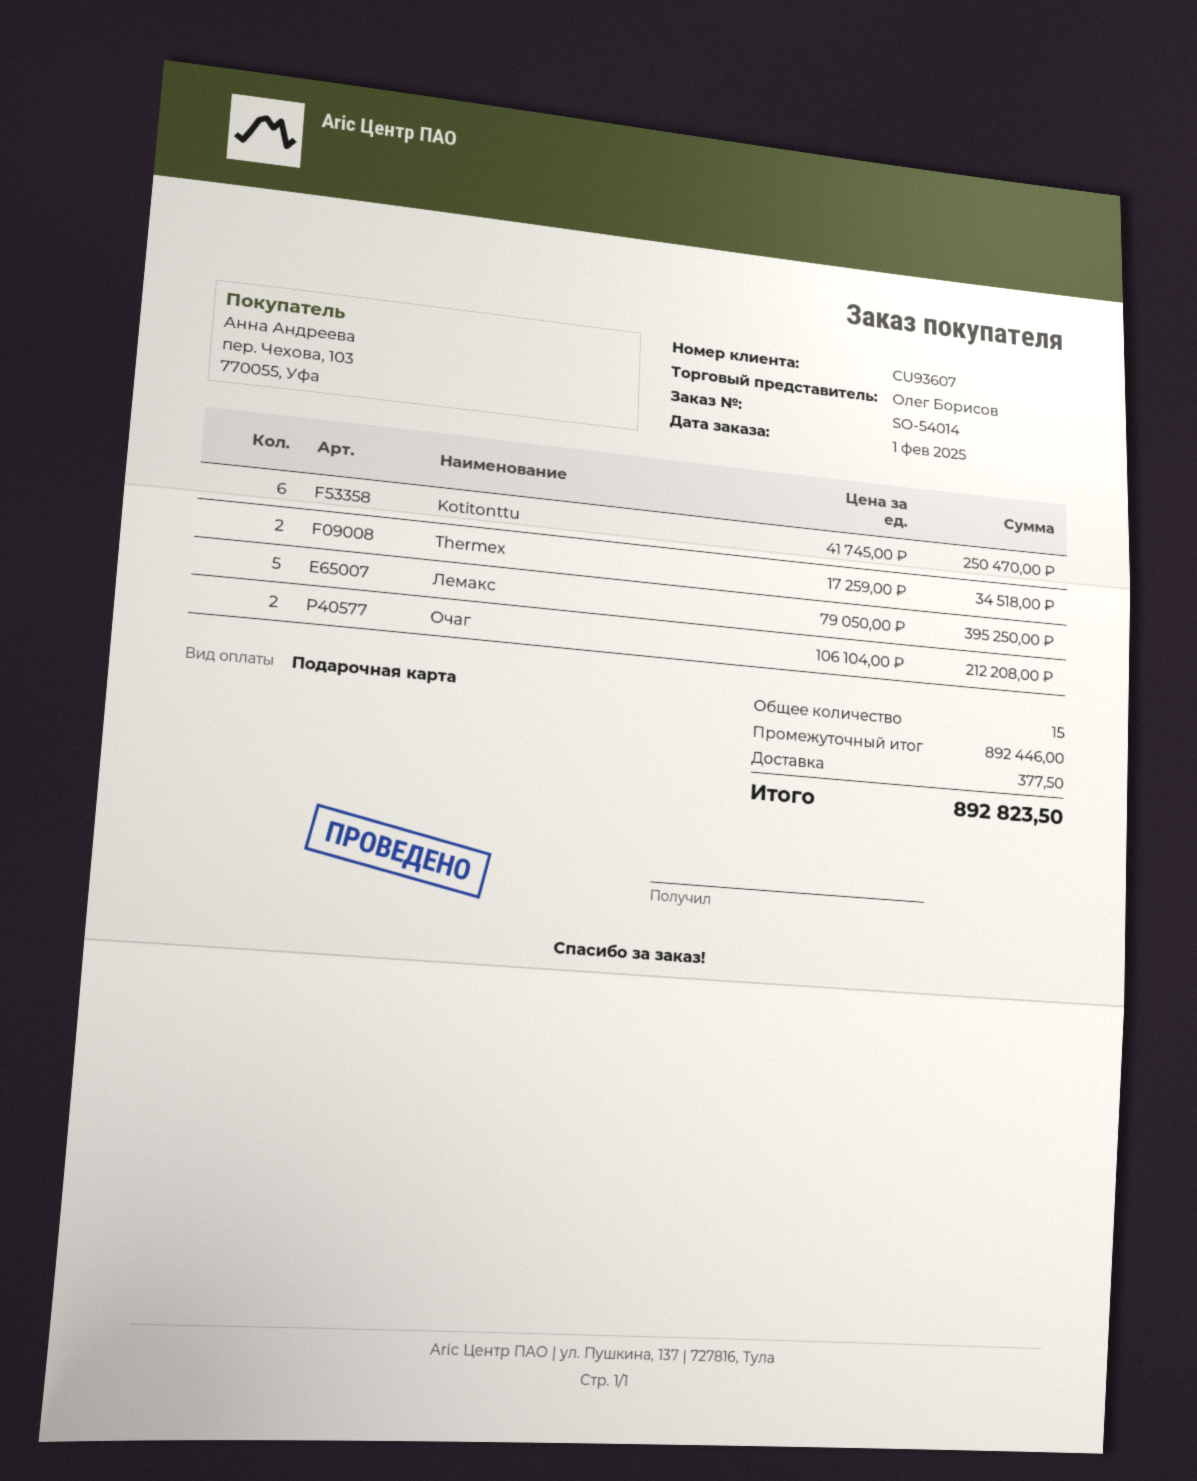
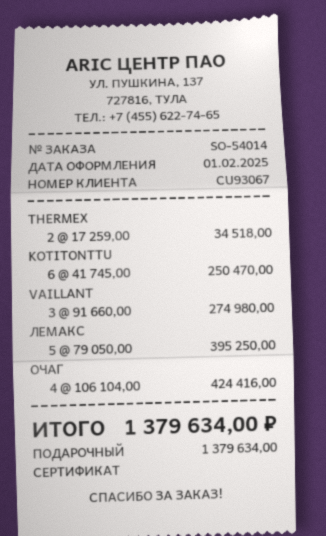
customer number: CU93607 -> CU93067
Очаг: 2 x 106104.00 = 212208.00 -> 4 x 106104.00 = 424416.00
VAILLANT: none -> 3 x 91660.00 = 274980.00
shipping: 377.50 -> none
total: 892823.50 -> 1379634.00

